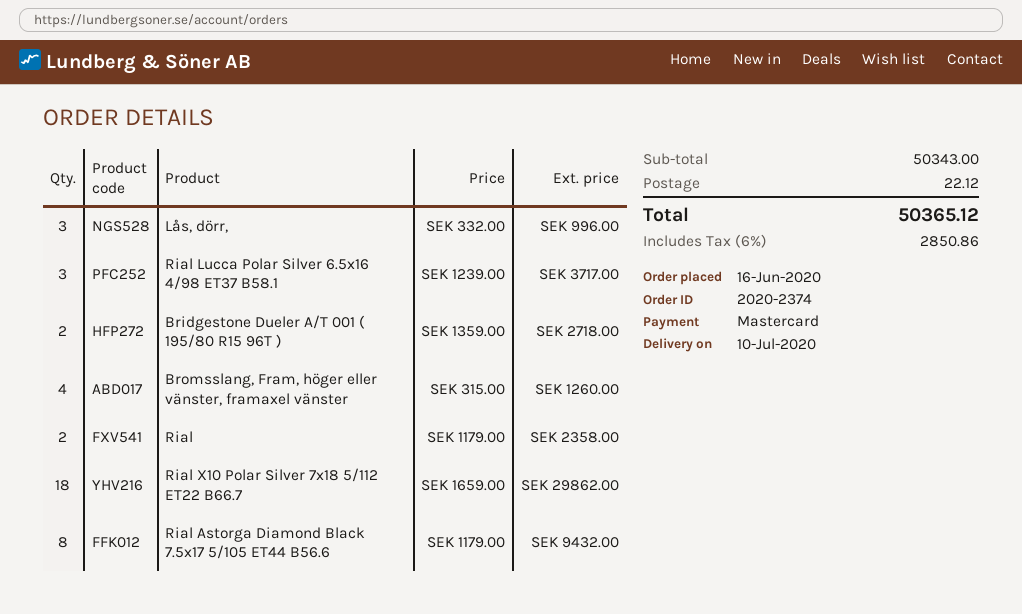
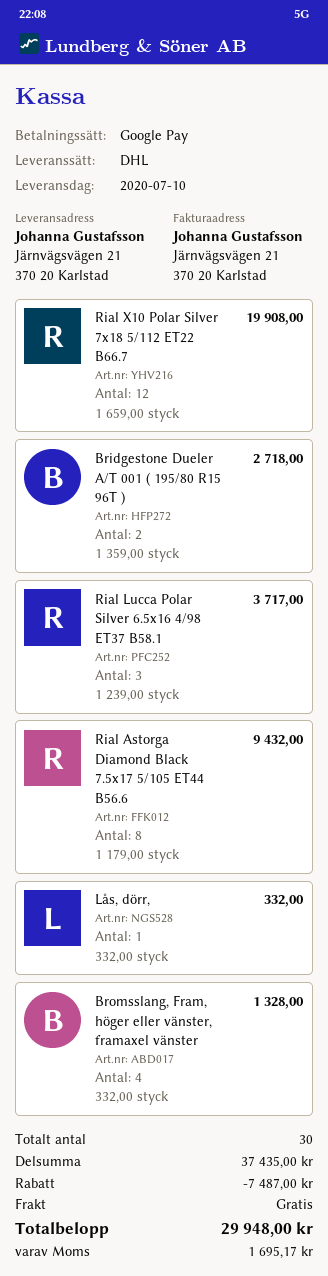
payment method: Mastercard -> Google Pay
Lås, dörr,: 3 x 332.00 = 996.00 -> 1 x 332.00 = 332.00
Bromsslang, Fram, höger eller vänster, framaxel vänster: 4 x 315.00 = 1260.00 -> 4 x 332.00 = 1328.00
Rial: 2 x 1179.00 = 2358.00 -> none
Rial X10 Polar Silver 7x18 5/112 ET22 B66.7: 18 x 1659.00 = 29862.00 -> 12 x 1659.00 = 19908.00
subtotal: 50343.00 -> 37435.00
discount: none -> 7487.00
shipping: 22.12 -> 0.00
tax: 2850.86 -> 1695.17
total: 50365.12 -> 29948.00

